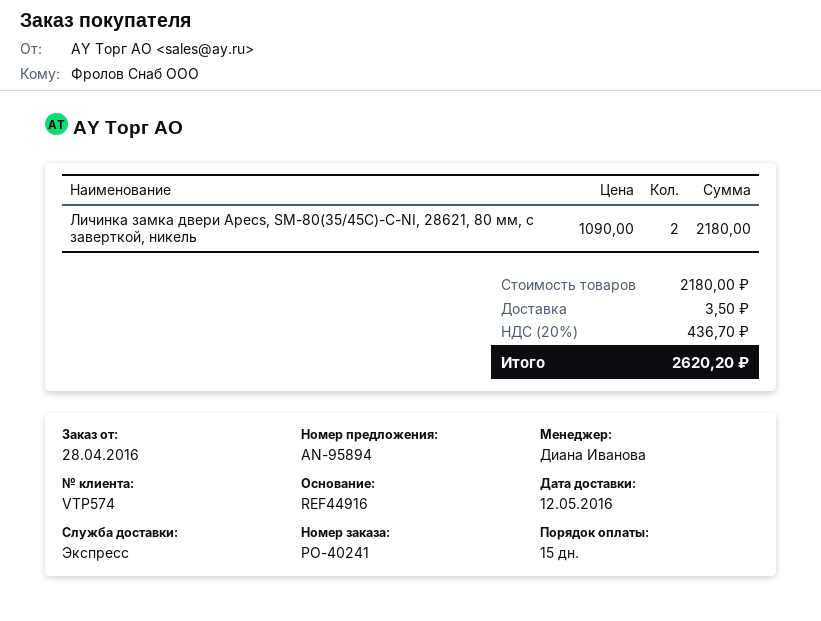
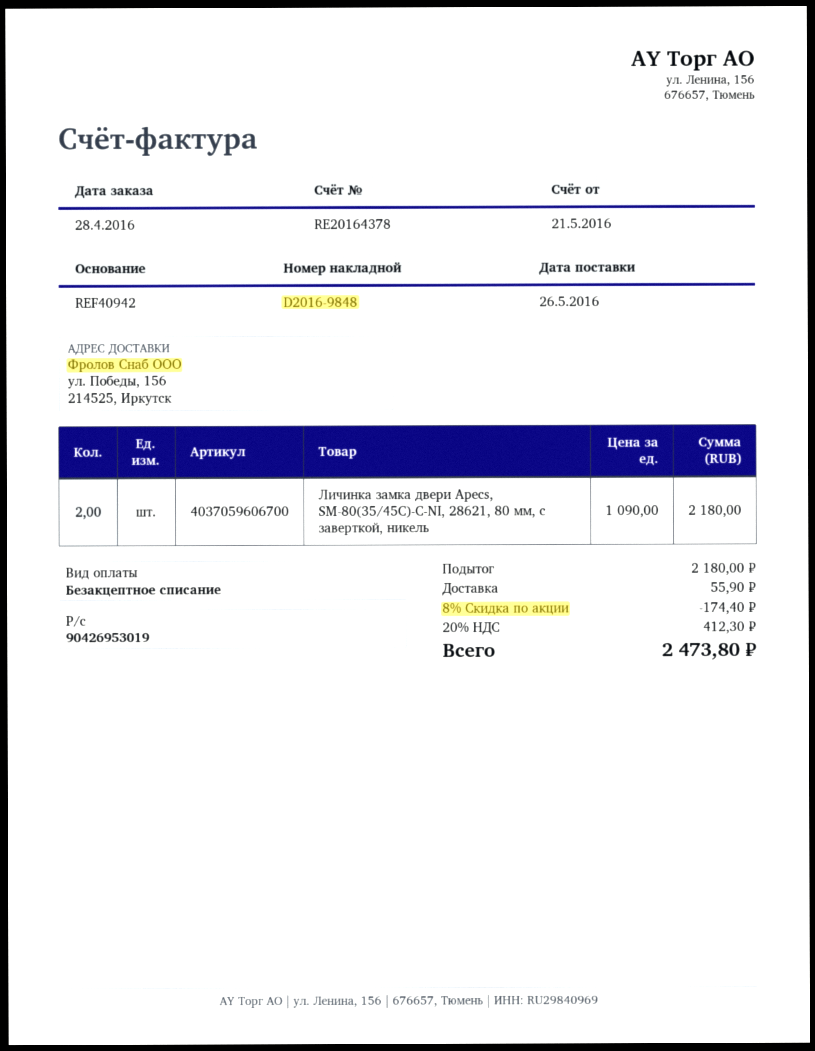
delivery date: 2016-05-12 -> 2016-05-26
reference: REF44916 -> REF40942
discount: none -> 8% = 174.40
shipping: 3.50 -> 55.90
tax: 20% = 436.70 -> 20% = 412.30
total: 2620.20 -> 2473.80

